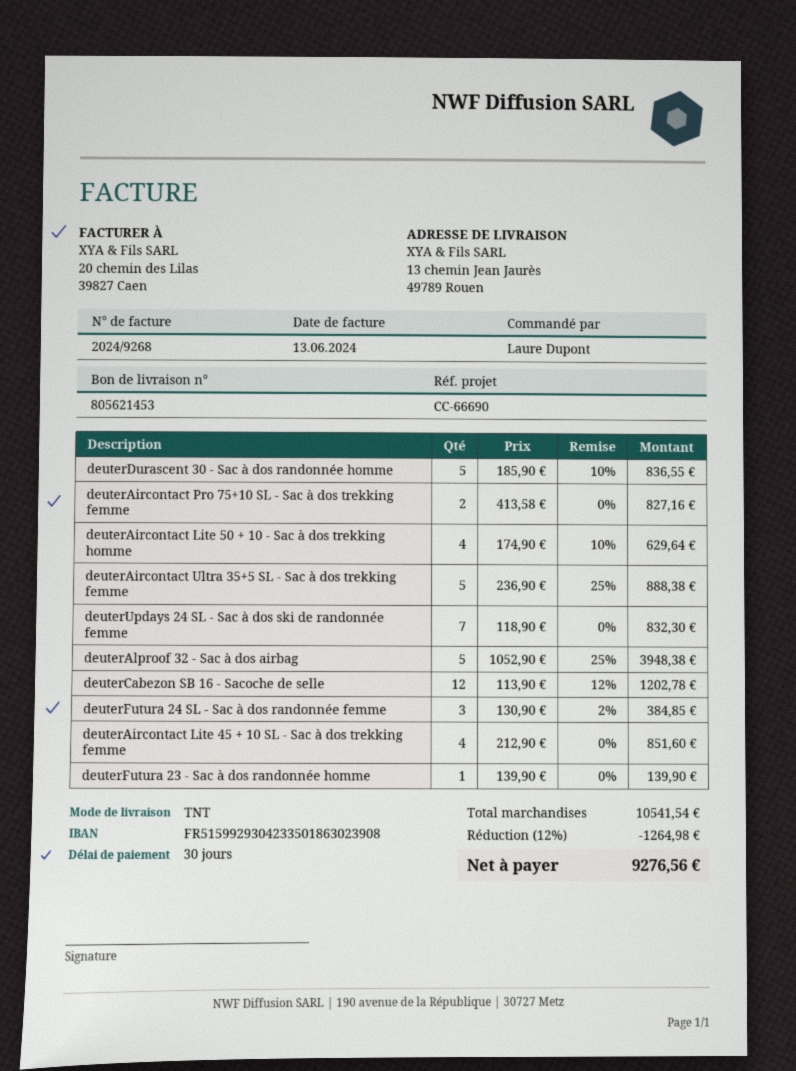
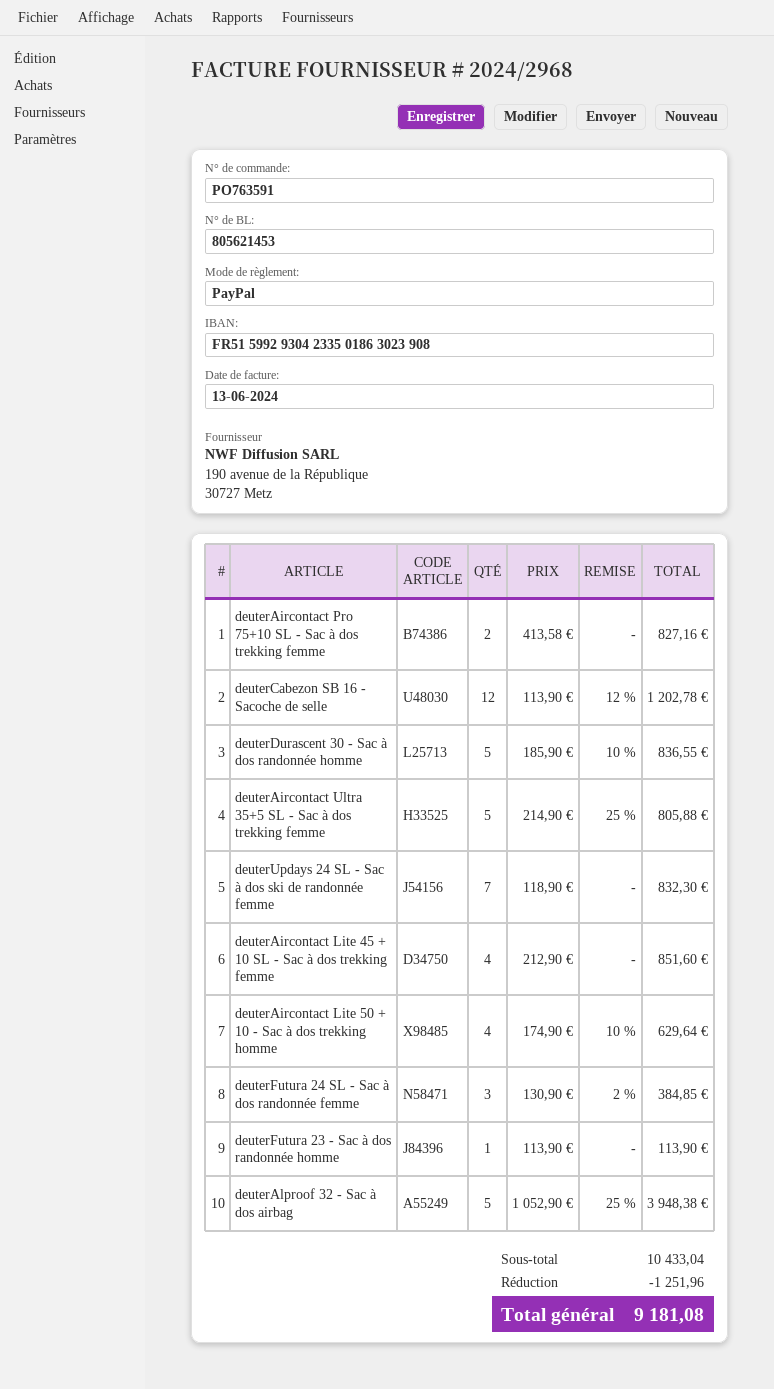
invoice number: 2024/9268 -> 2024/2968
deuterAircontact Ultra 35+5 SL - Sac à dos trekking femme: 5 x 236.90 - 25% = 888.38 -> 5 x 214.90 - 25% = 805.88
deuterFutura 23 - Sac à dos randonnée homme: 1 x 139.90 = 139.90 -> 1 x 113.90 = 113.90
subtotal: 10541.54 -> 10433.04
discount: 1264.98 -> 1251.96
total: 9276.56 -> 9181.08

